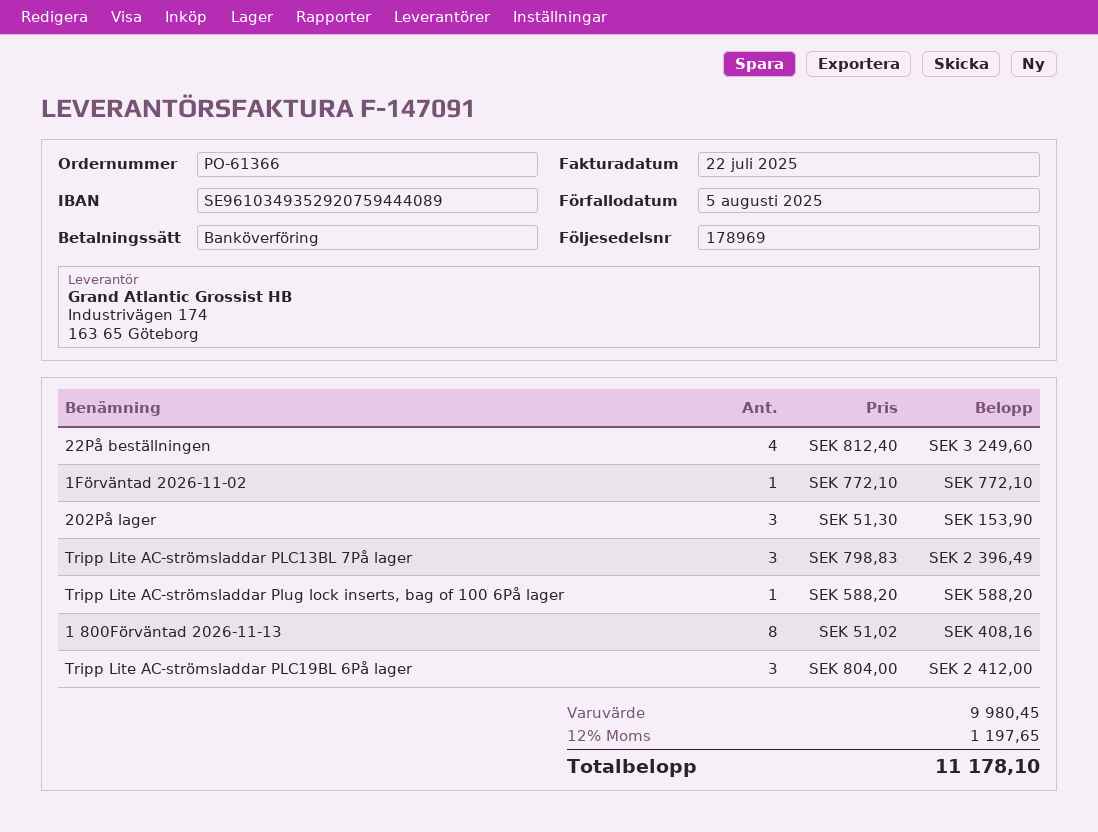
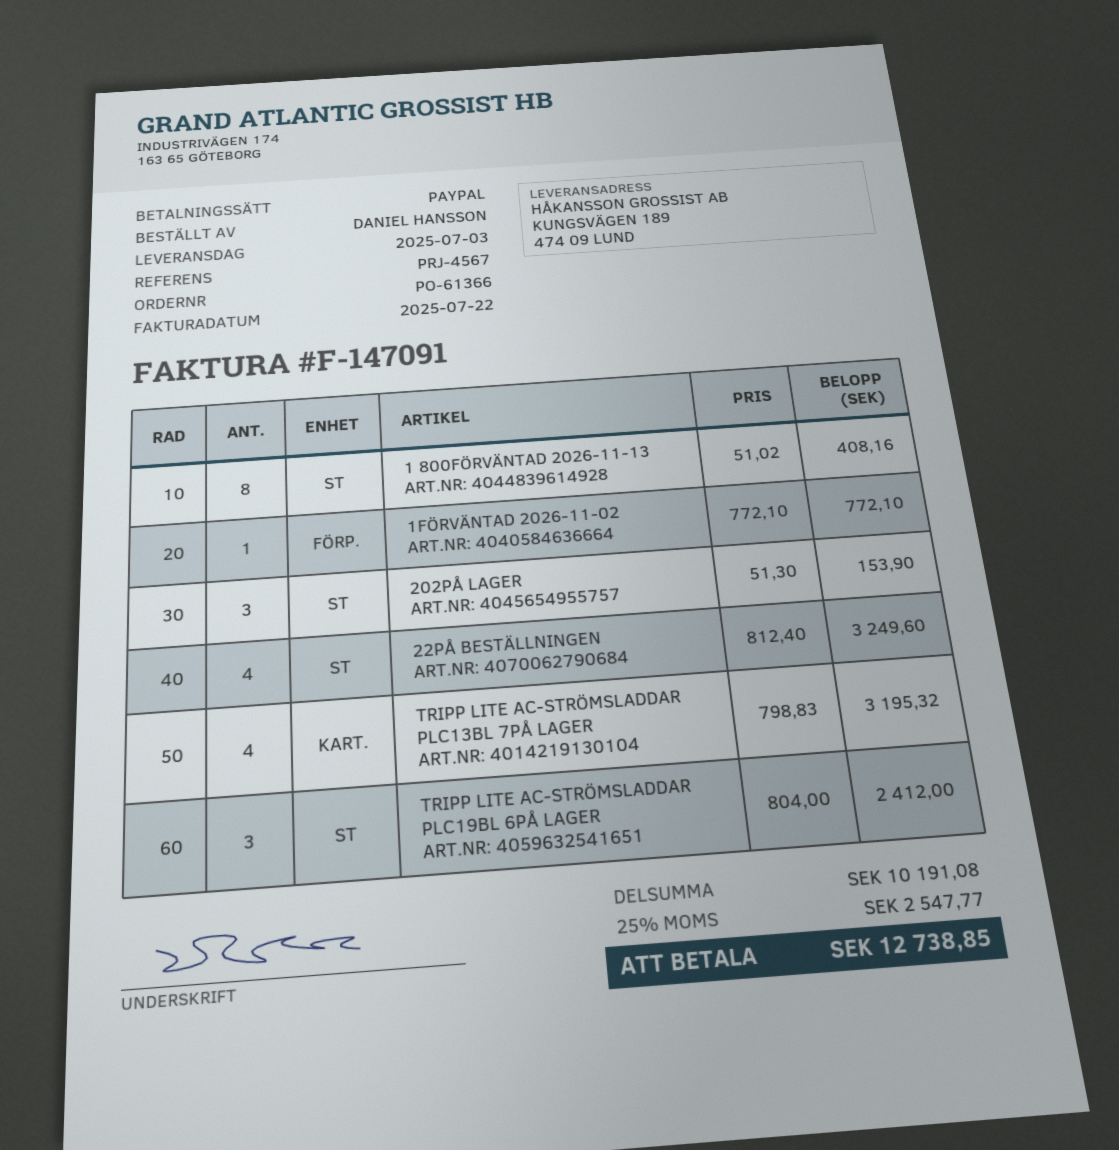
payment method: bank transfer -> PayPal
Tripp Lite AC-strömsladdar PLC13BL 7På lager: 3 x 798.83 = 2396.49 -> 4 x 798.83 = 3195.32
Tripp Lite AC-strömsladdar Plug lock inserts, bag of 100 6På lager: 1 x 588.20 = 588.20 -> none
subtotal: 9980.45 -> 10191.08
tax: 12% = 1197.65 -> 25% = 2547.77
total: 11178.10 -> 12738.85

